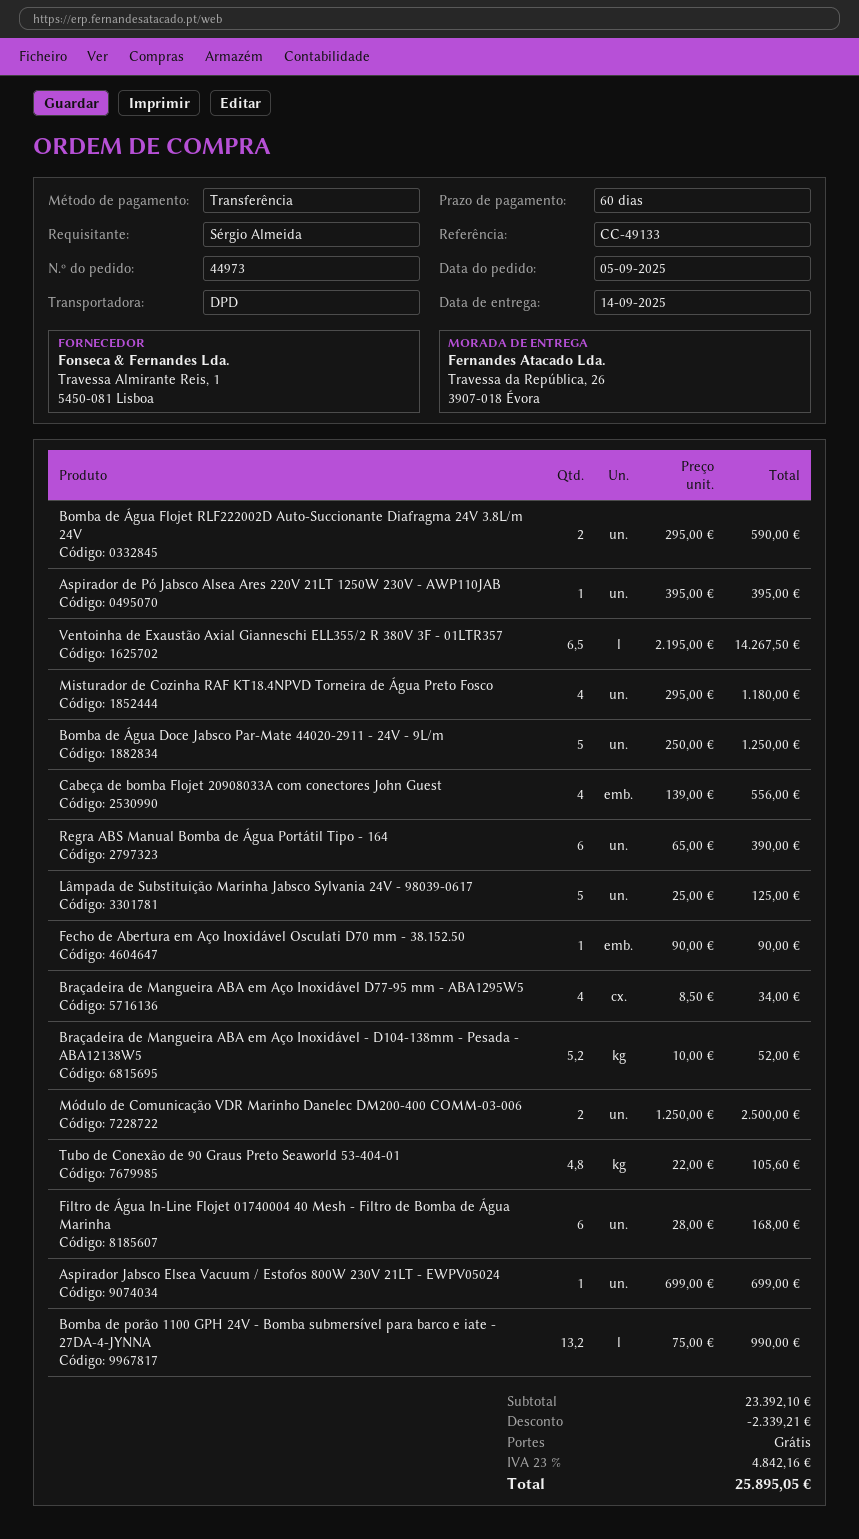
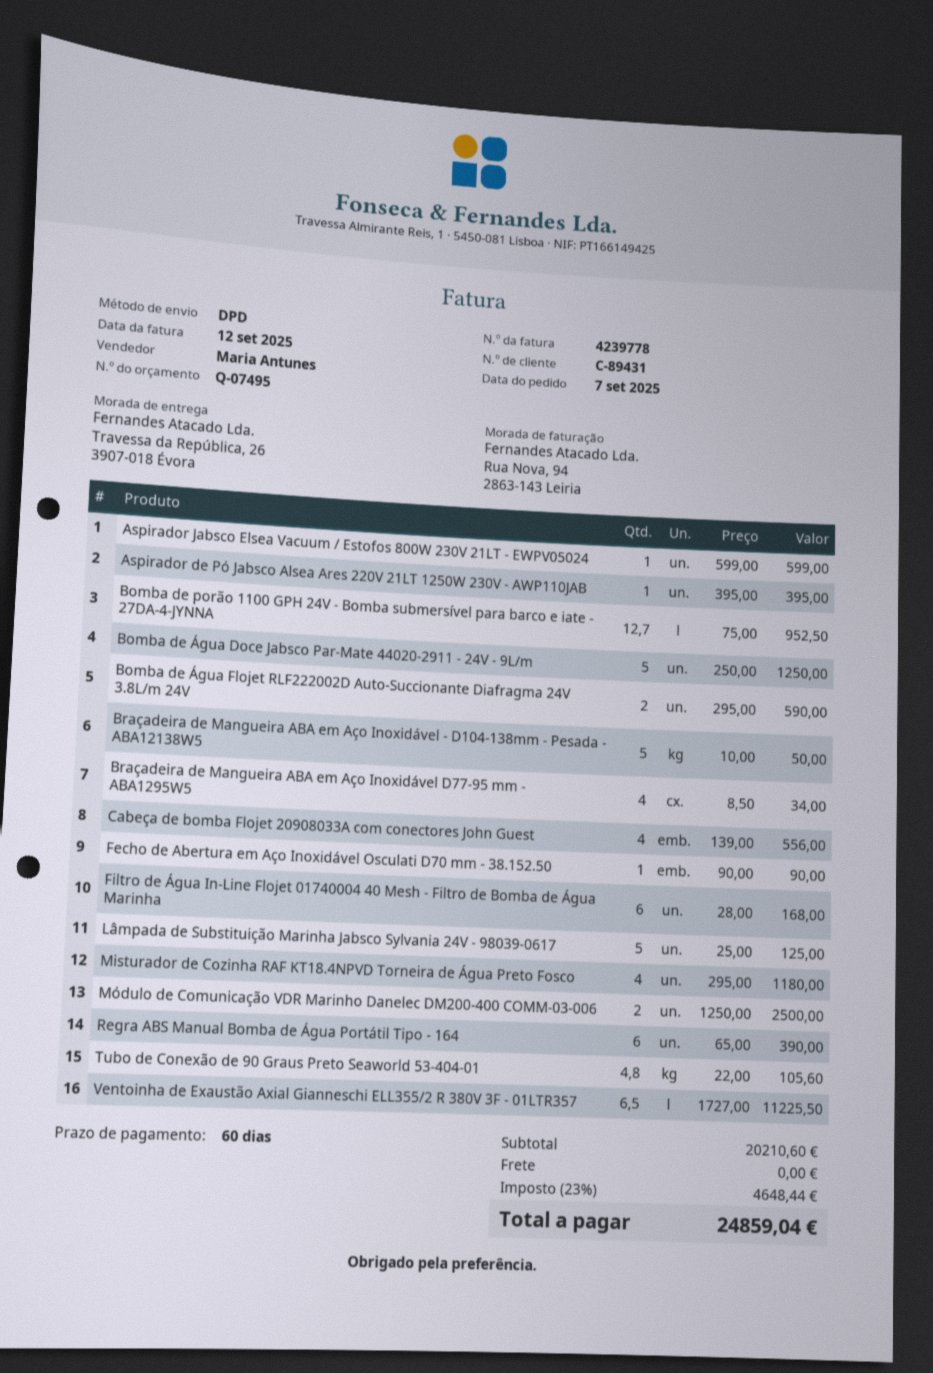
order date: 2025-09-05 -> 2025-09-07
Ventoinha de Exaustão Axial Gianneschi ELL355/2 R 380V 3F - 01LTR357: 6.5 x 2195.00 = 14267.50 -> 6.5 x 1727.00 = 11225.50
Braçadeira de Mangueira ABA em Aço Inoxidável - D104-138mm - Pesada - ABA12138W5: 5.2 x 10.00 = 52.00 -> 5 x 10.00 = 50.00
Aspirador Jabsco Elsea Vacuum / Estofos 800W 230V 21LT - EWPV05024: 1 x 699.00 = 699.00 -> 1 x 599.00 = 599.00
Bomba de porão 1100 GPH 24V - Bomba submersível para barco e iate - 27DA-4-JYNNA: 13.2 x 75.00 = 990.00 -> 12.7 x 75.00 = 952.50
subtotal: 23392.10 -> 20210.60
discount: 2339.21 -> none
tax: 23% = 4842.16 -> 23% = 4648.44
total: 25895.05 -> 24859.04

